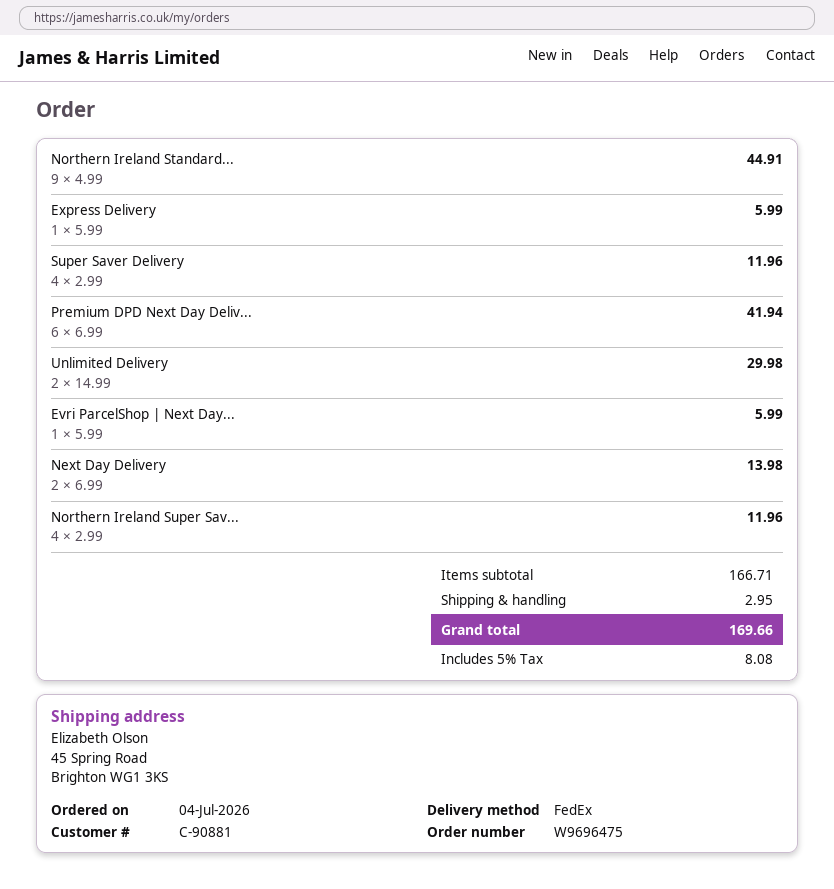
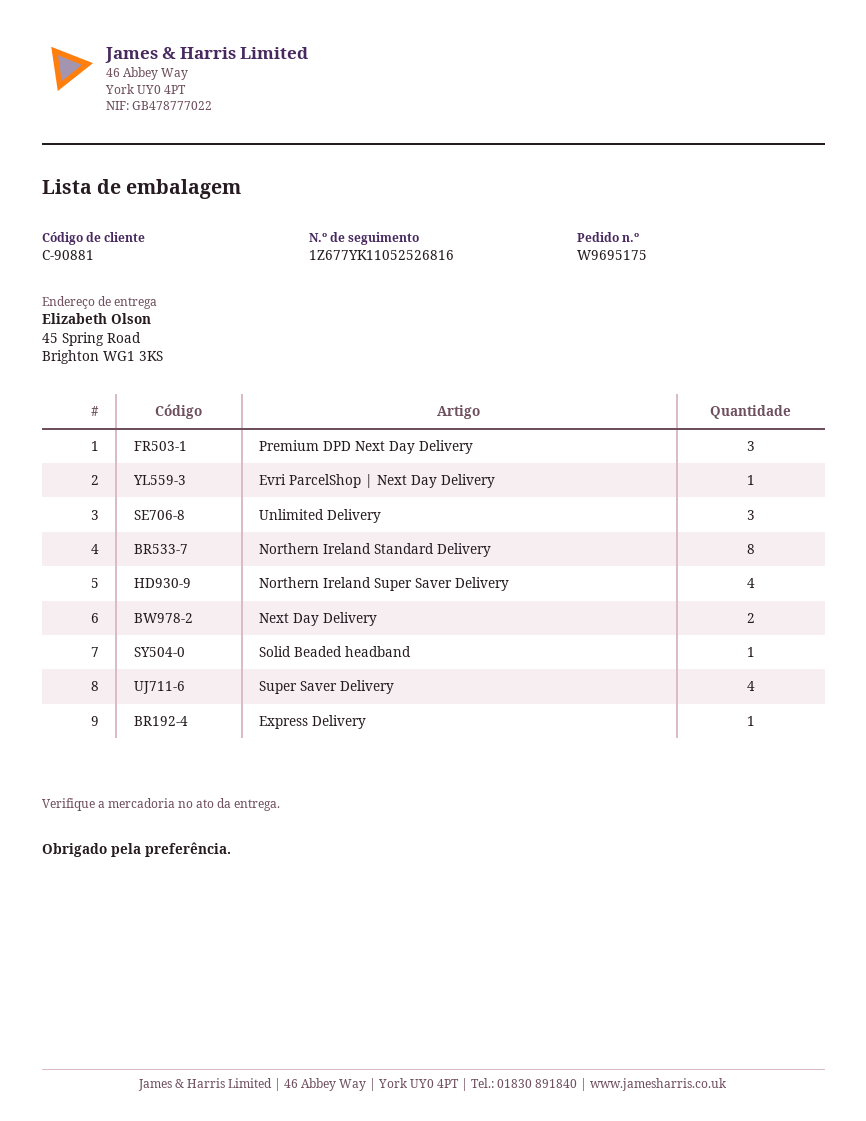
order number: W9696475 -> W9695175
Northern Ireland Standard...: 9 -> 8
Premium DPD Next Day Deliv...: 6 -> 3
Unlimited Delivery: 2 -> 3
Solid Beaded headband: none -> 1

